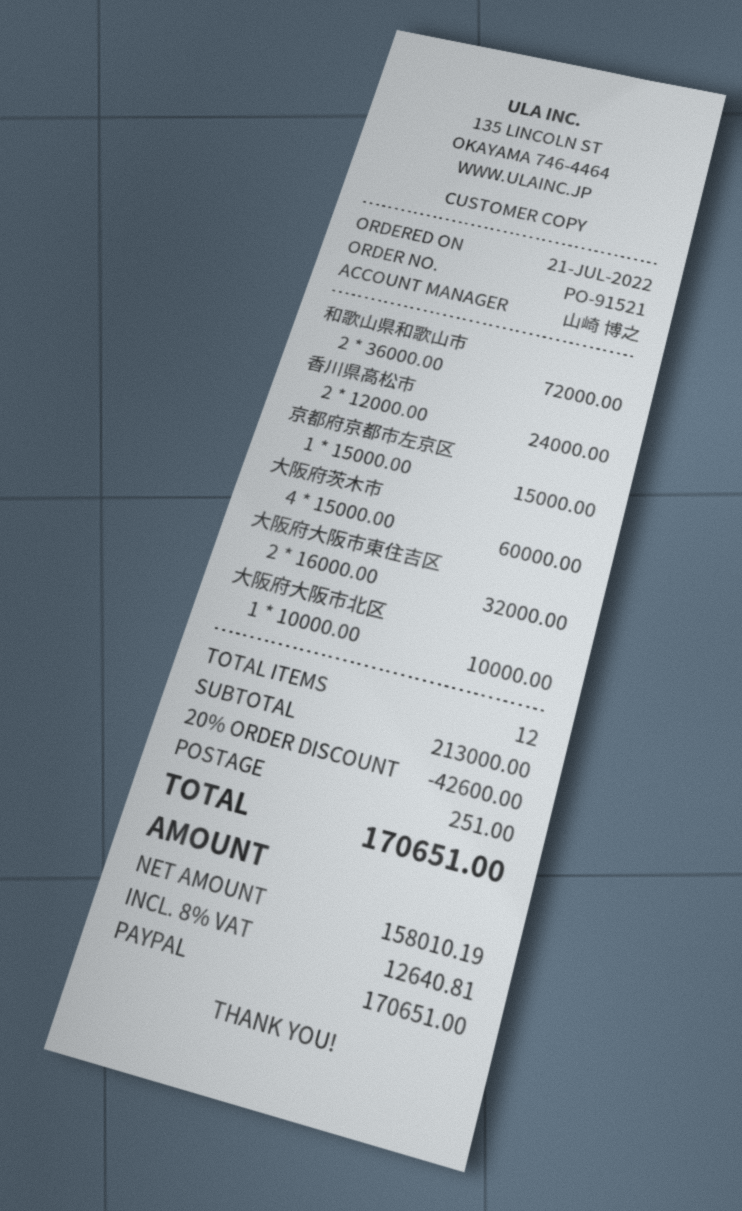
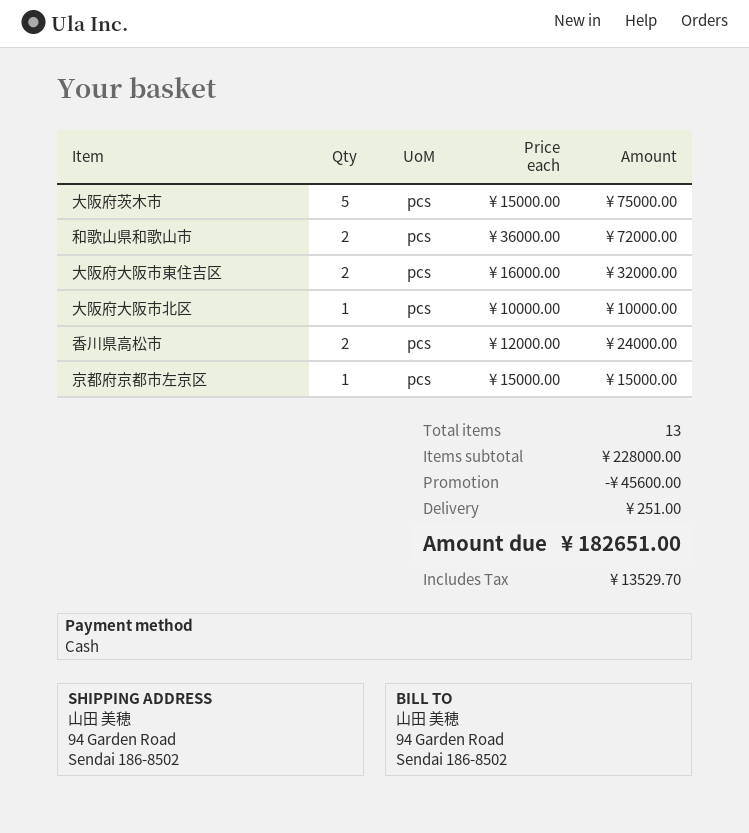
payment method: PayPal -> cash
大阪府茨木市: 4 x 15000.00 = 60000.00 -> 5 x 15000.00 = 75000.00
total quantity: 12 -> 13
subtotal: 213000.00 -> 228000.00
discount: 42600.00 -> 45600.00
tax: 12640.81 -> 13529.70
total: 170651.00 -> 182651.00

